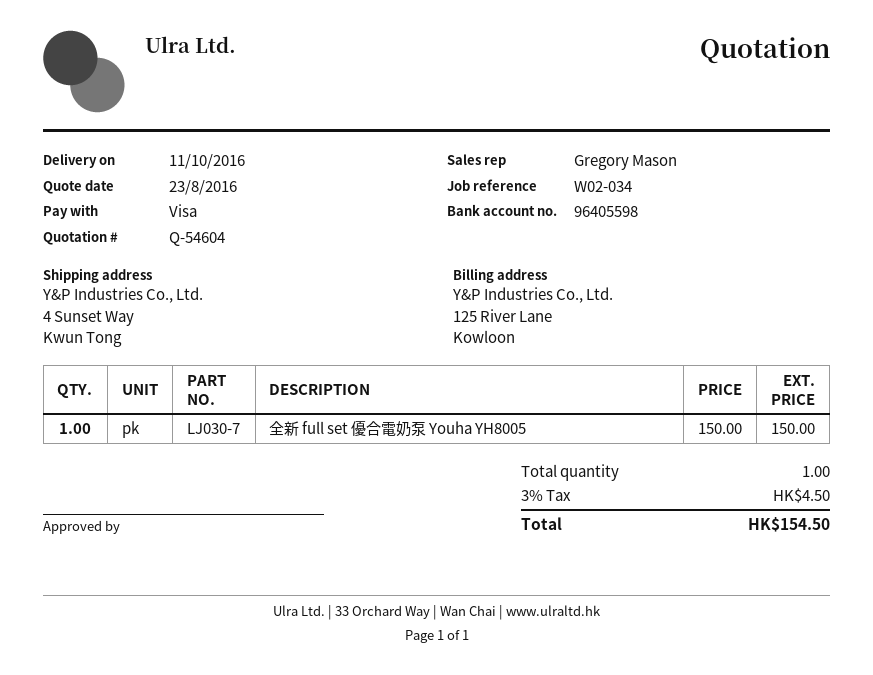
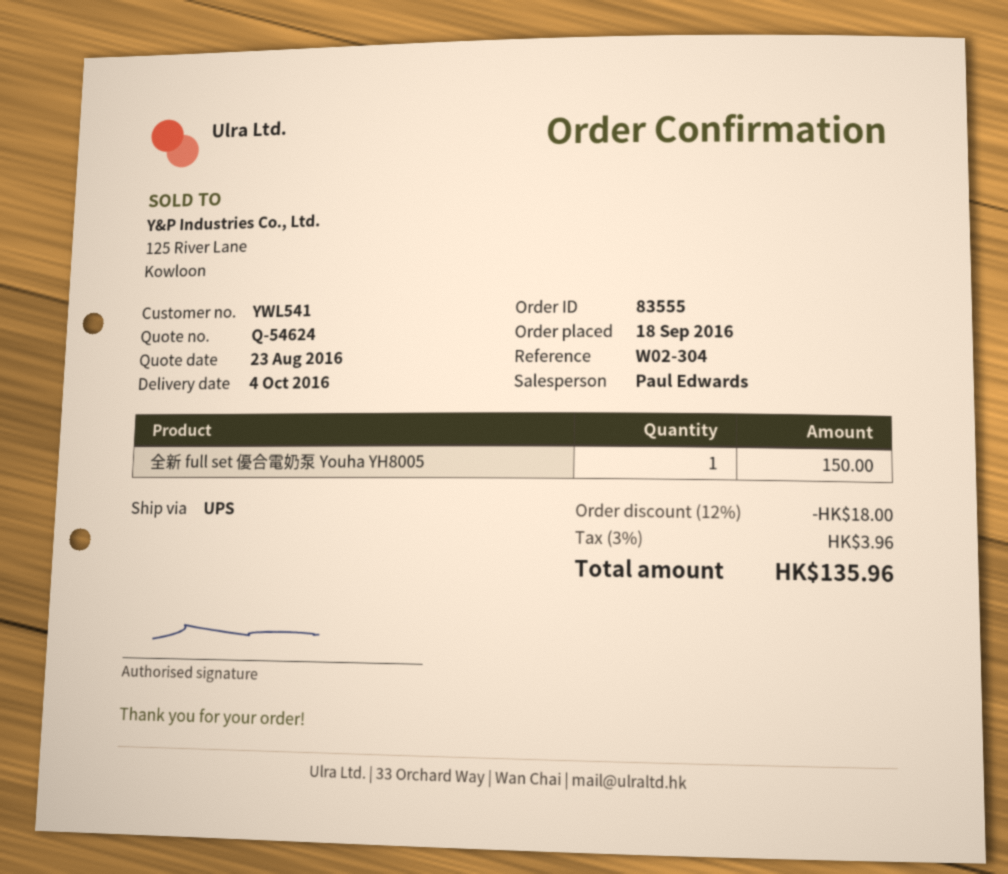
quote number: Q-54604 -> Q-54624
delivery date: 2016-10-11 -> 2016-10-04
reference: W02-034 -> W02-304
sales rep: Gregory Mason -> Paul Edwards
discount: none -> 12% = 18.00
tax: 3% = 4.50 -> 3% = 3.96
total: 154.50 -> 135.96

